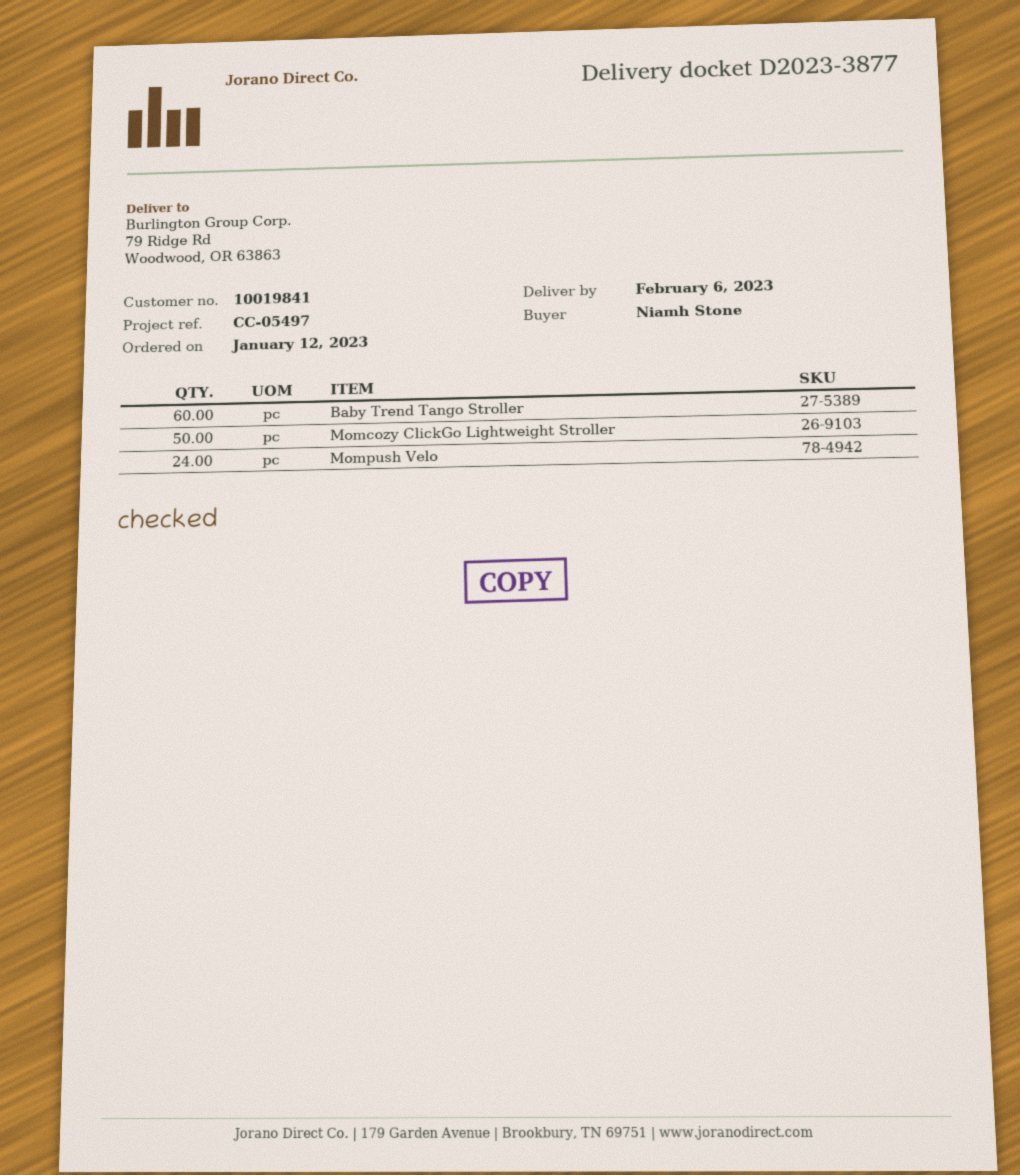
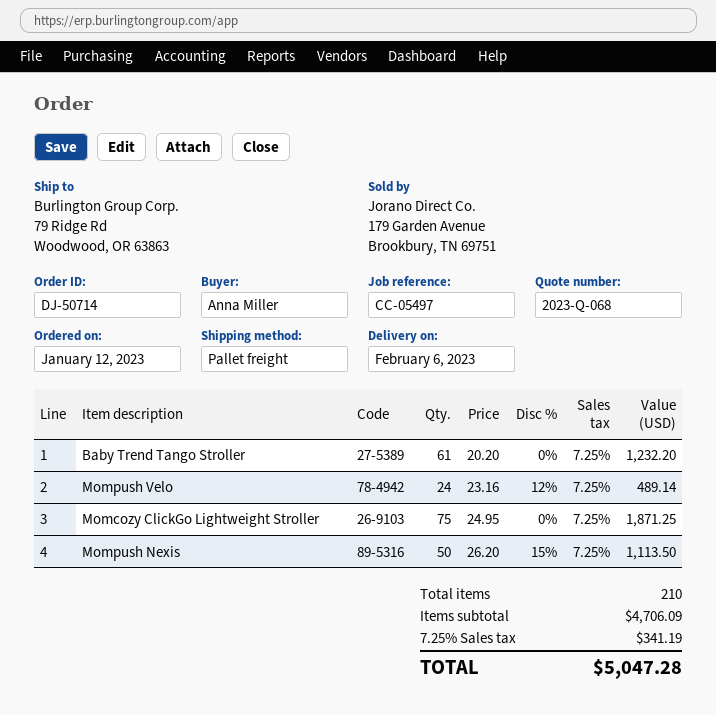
ordered by: Niamh Stone -> Anna Miller
Baby Trend Tango Stroller: 60 -> 61
Momcozy ClickGo Lightweight Stroller: 50 -> 75
Mompush Nexis: none -> 50

